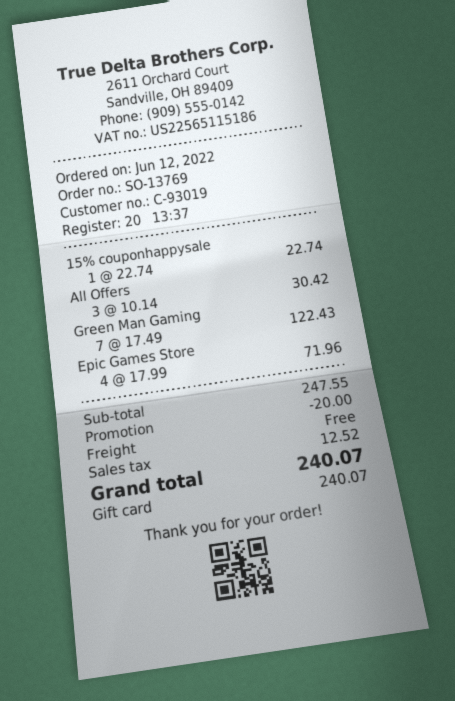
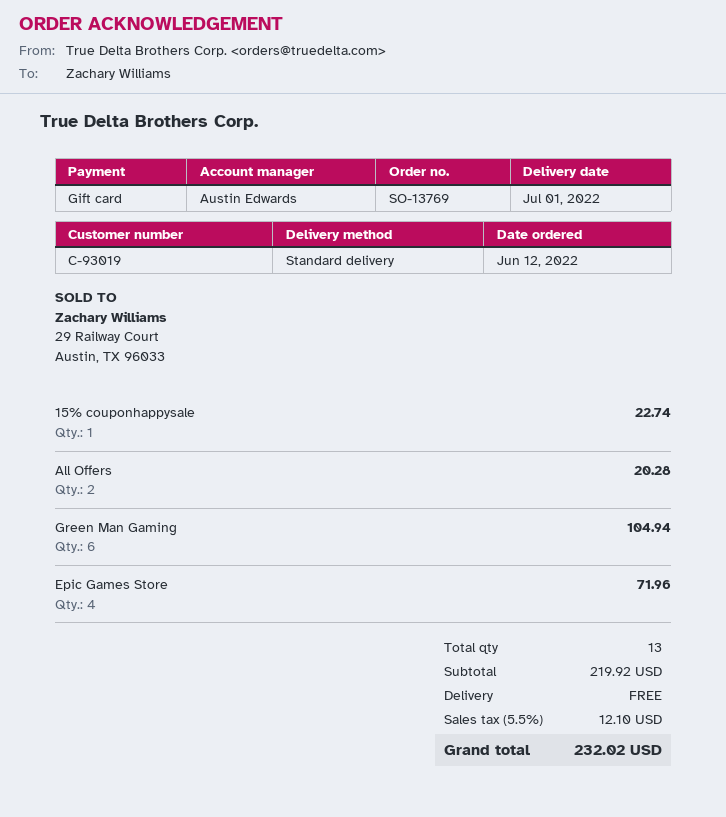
All Offers: 3 for 30.42 -> 2 for 20.28
Green Man Gaming: 7 for 122.43 -> 6 for 104.94
subtotal: 247.55 -> 219.92
discount: 20.00 -> none
tax: 12.52 -> 12.10
total: 240.07 -> 232.02

